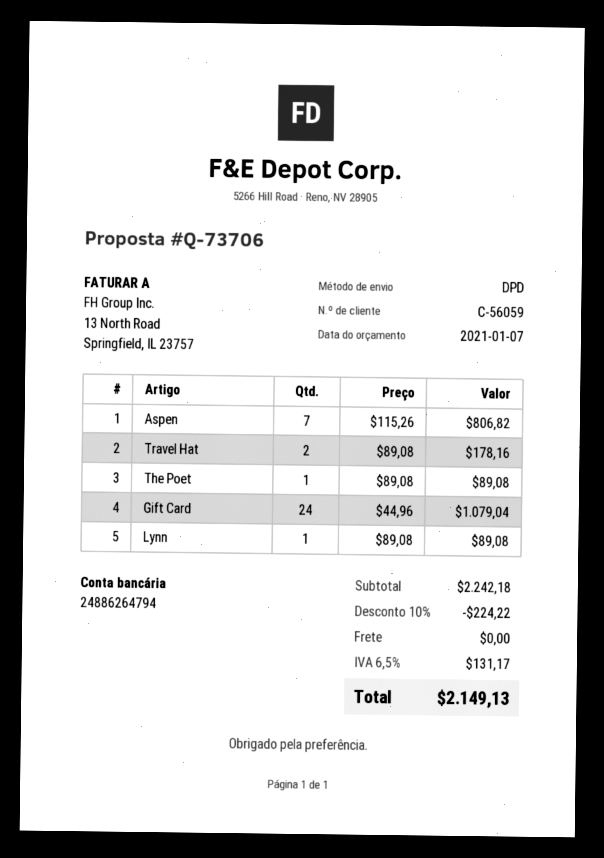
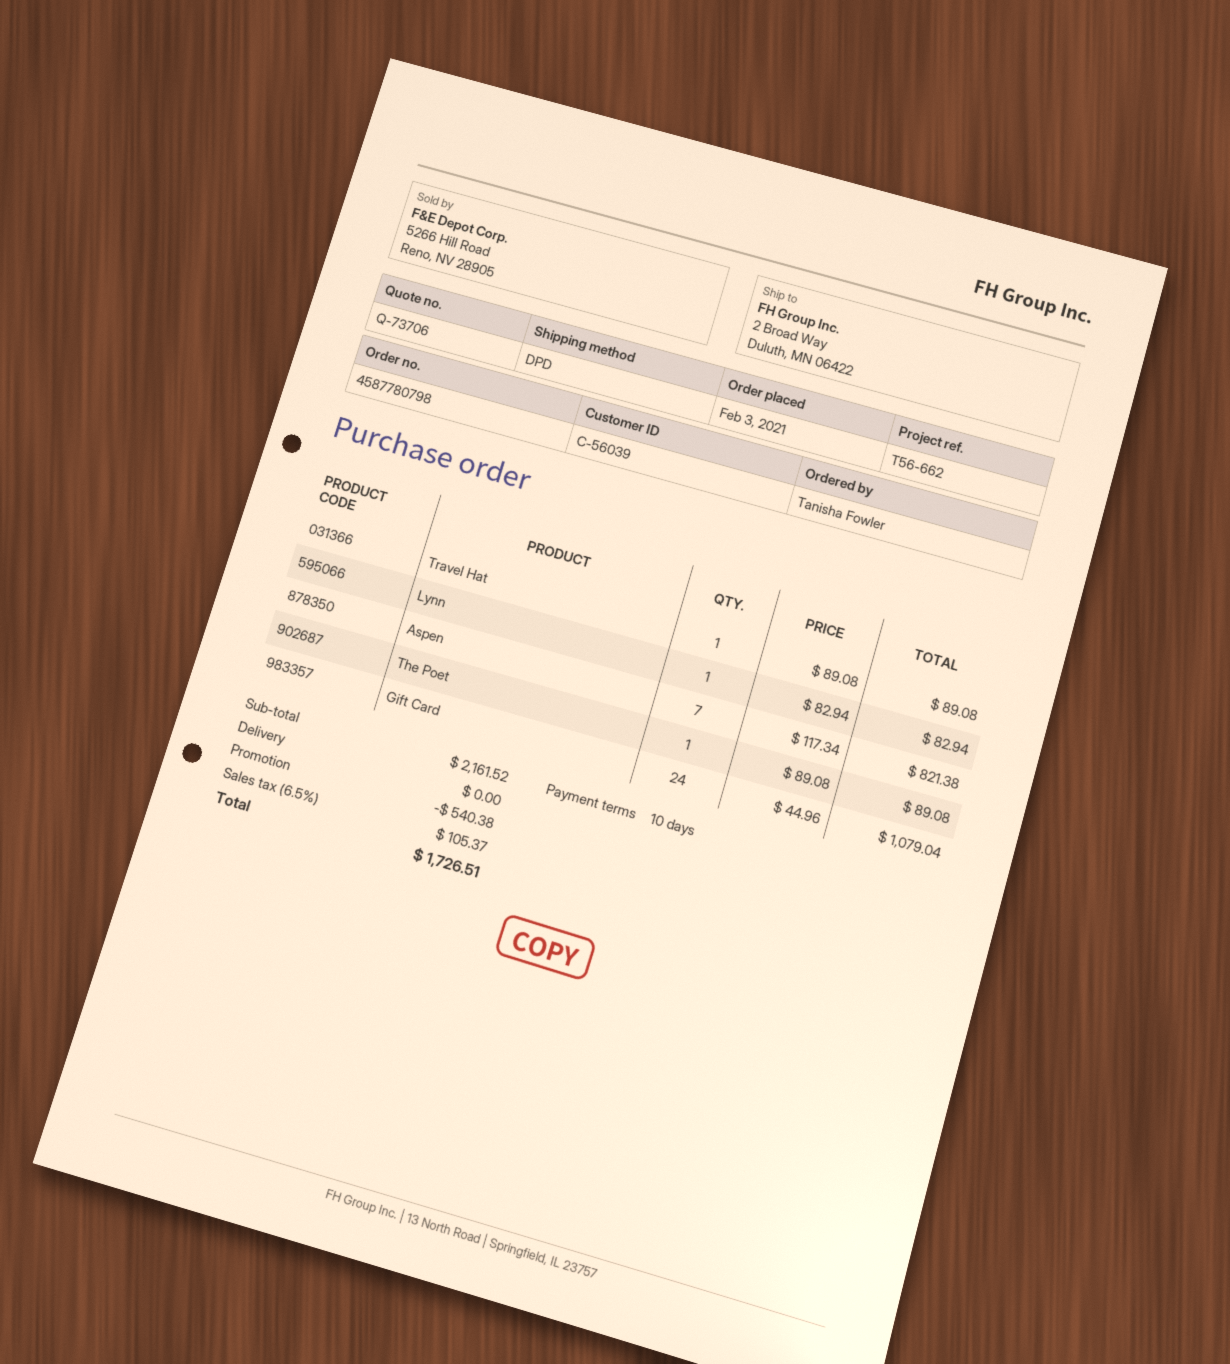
customer number: C-56059 -> C-56039
Aspen: 7 x 115.26 = 806.82 -> 7 x 117.34 = 821.38
Travel Hat: 2 x 89.08 = 178.16 -> 1 x 89.08 = 89.08
Lynn: 1 x 89.08 = 89.08 -> 1 x 82.94 = 82.94
subtotal: 2242.18 -> 2161.52
discount: 224.22 -> 540.38
tax: 6.5% = 131.17 -> 6.5% = 105.37
total: 2149.13 -> 1726.51

